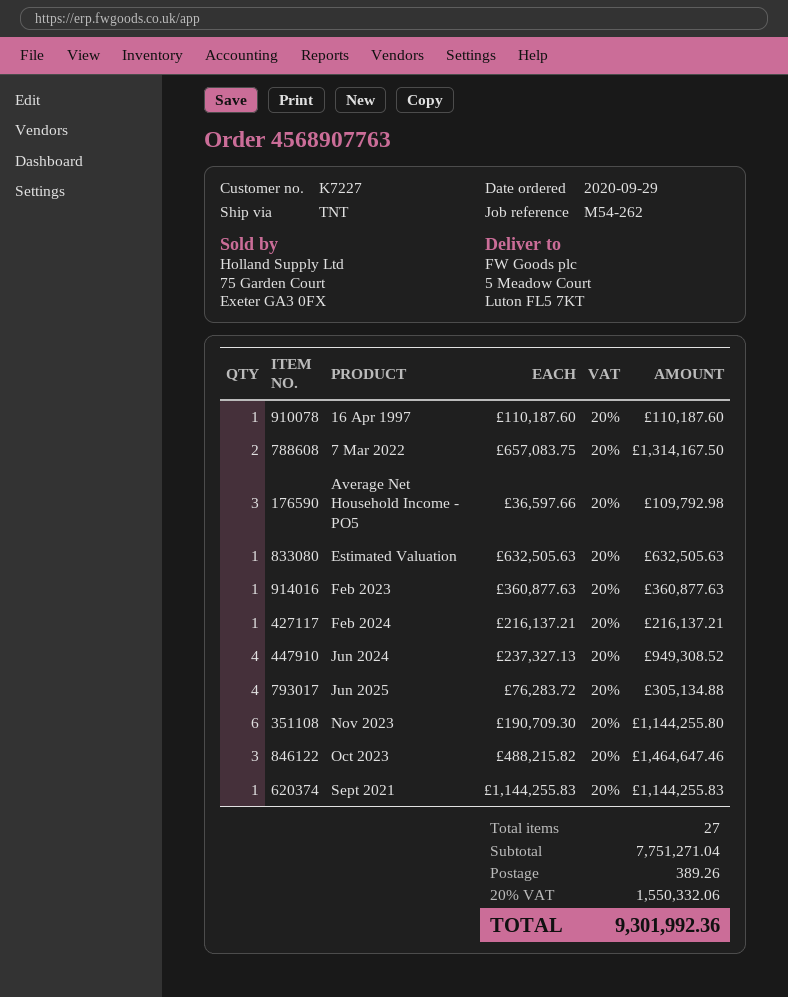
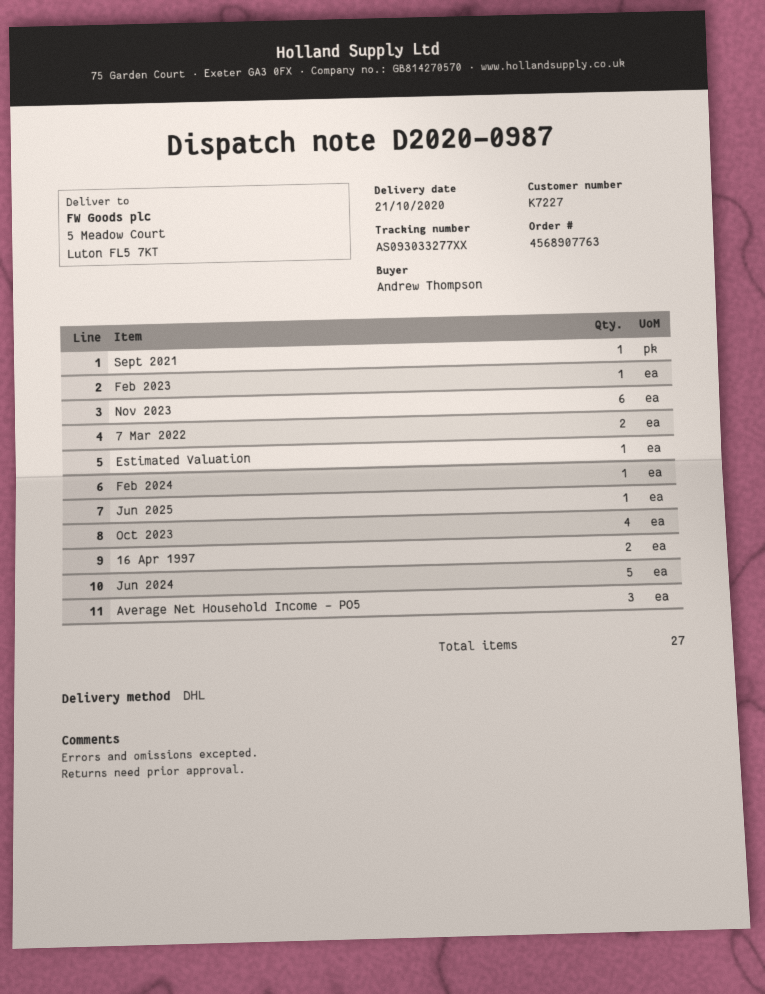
shipping method: TNT -> DHL
16 Apr 1997: 1 -> 2
Jun 2024: 4 -> 5
Jun 2025: 4 -> 1
Oct 2023: 3 -> 4

